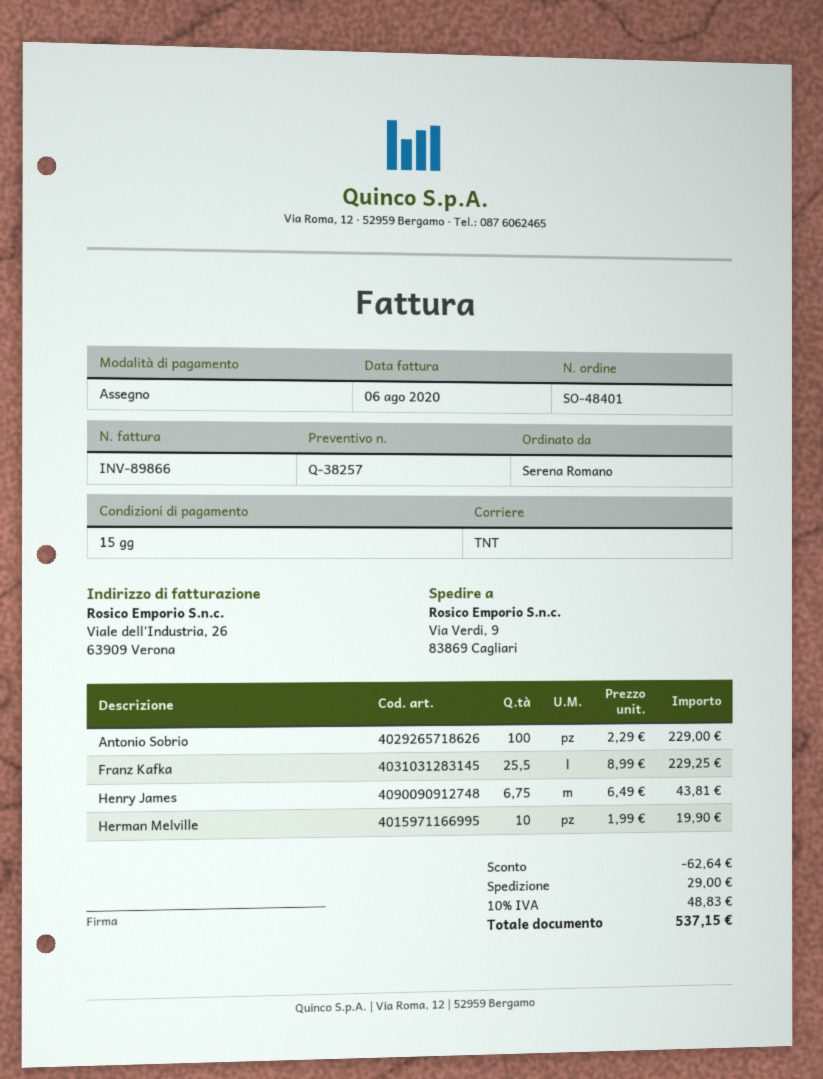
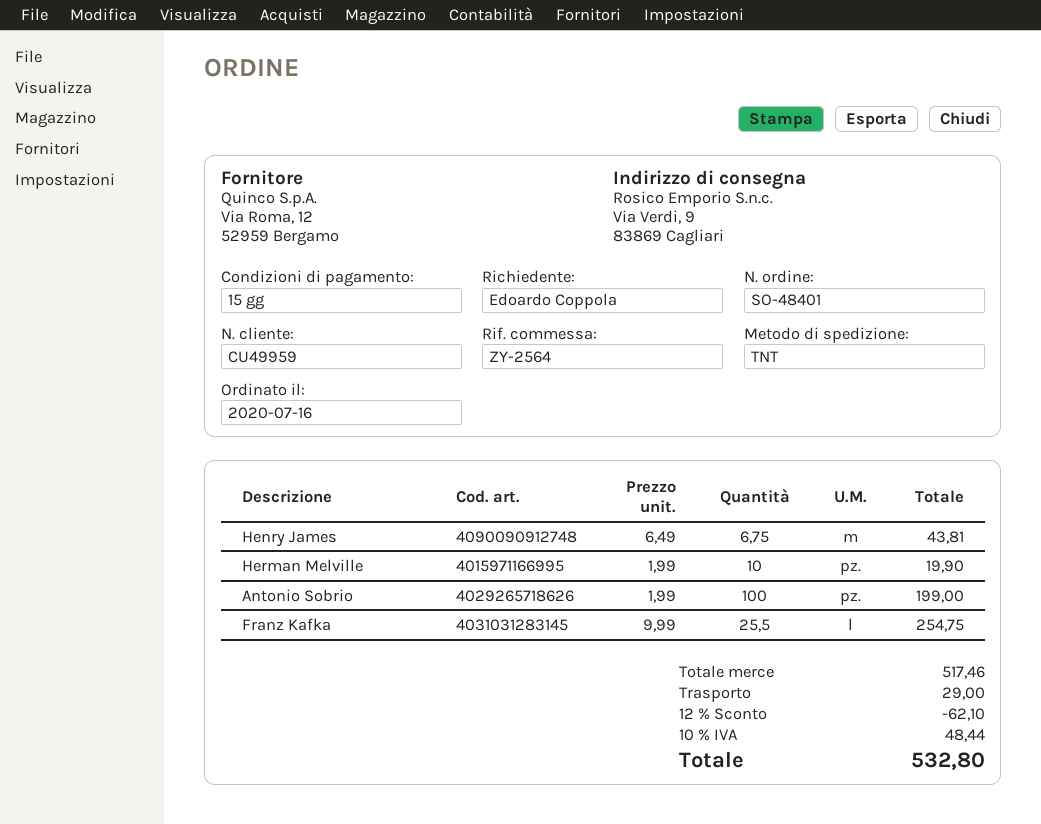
ordered by: Serena Romano -> Edoardo Coppola
Antonio Sobrio: 100 x 2.29 = 229.00 -> 100 x 1.99 = 199.00
Franz Kafka: 25.5 x 8.99 = 229.25 -> 25.5 x 9.99 = 254.75
discount: 62.64 -> 62.10
tax: 10% = 48.83 -> 10% = 48.44
total: 537.15 -> 532.80

